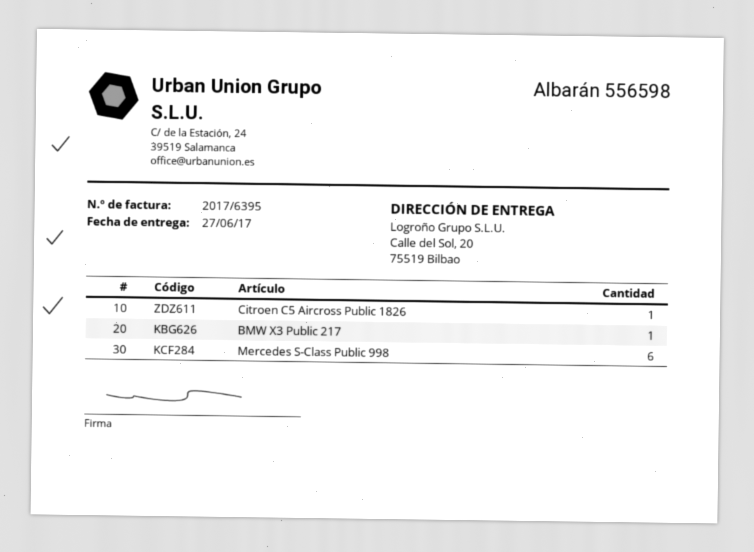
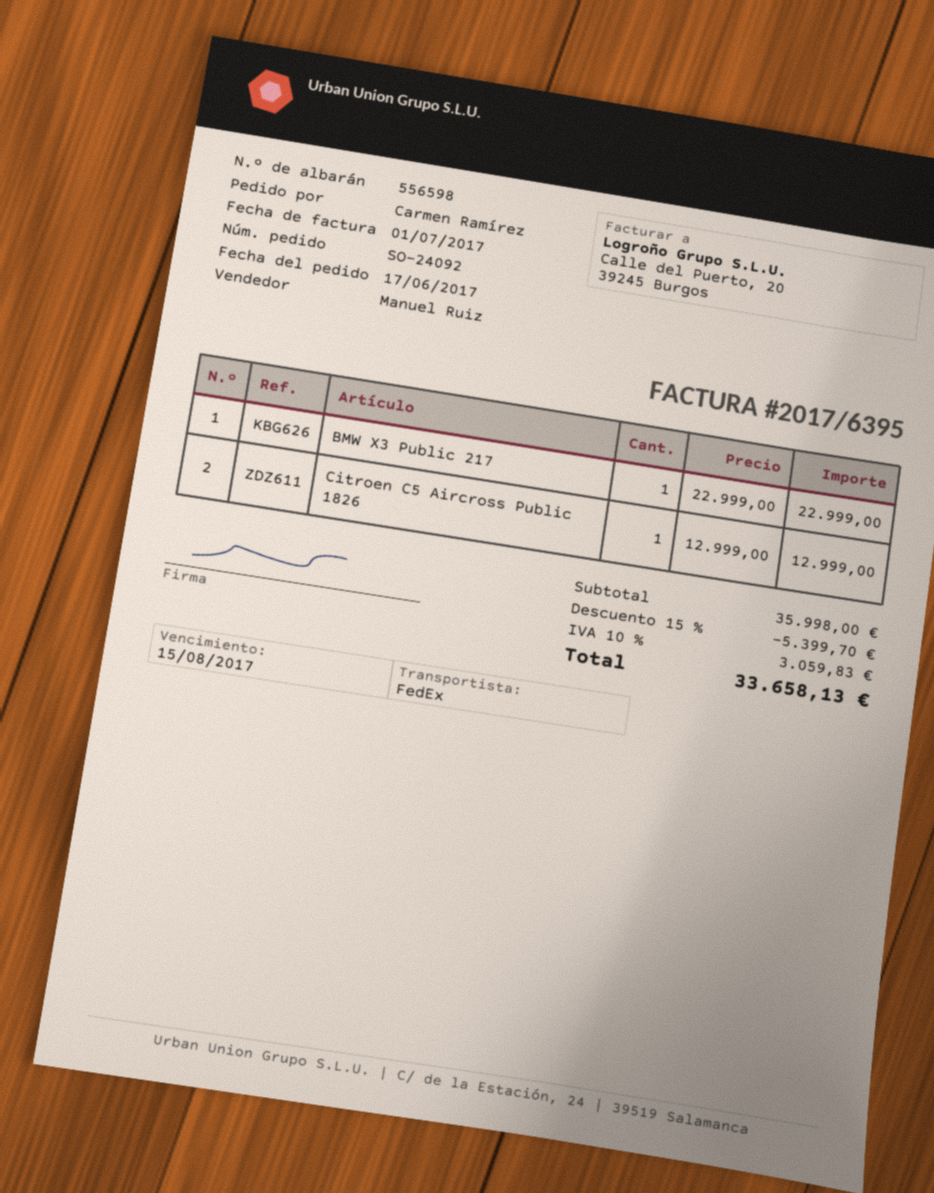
Mercedes S-Class Public 998: 6 -> none

